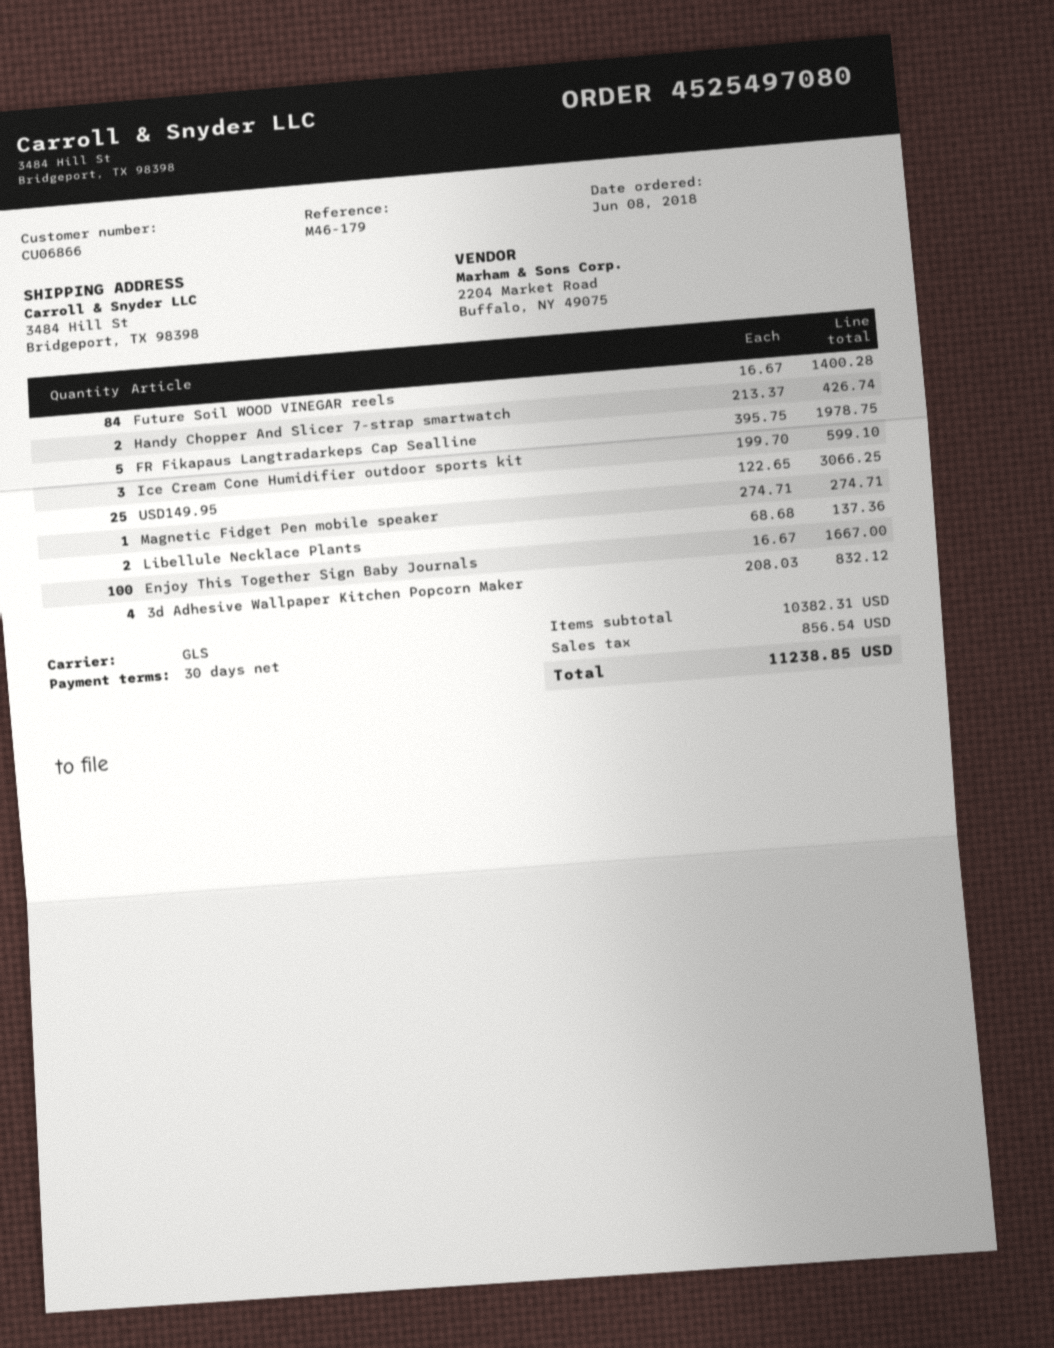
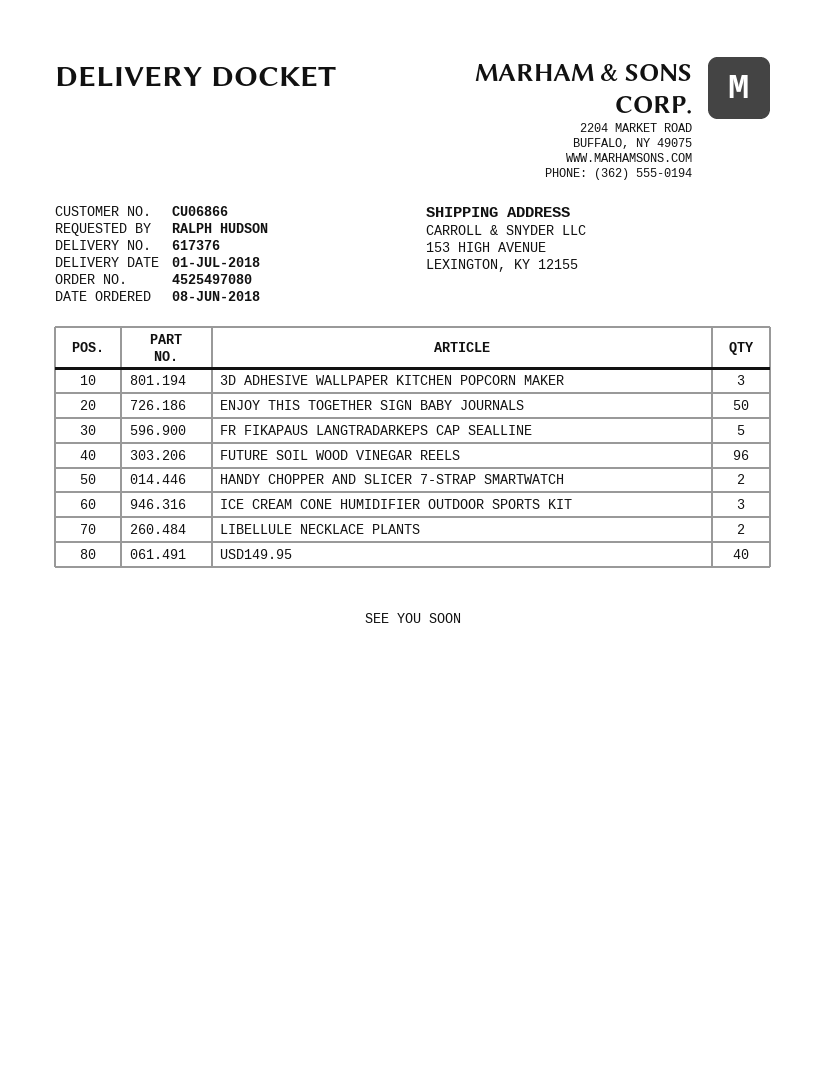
ship to: 3484 Hill St, Bridgeport, TX 98398 -> 153 HIGH AVENUE, LEXINGTON, KY 12155
Future Soil WOOD VINEGAR reels: 84 -> 96
USD149.95: 25 -> 40
Magnetic Fidget Pen mobile speaker: 1 -> none
Enjoy This Together Sign Baby Journals: 100 -> 50
3d Adhesive Wallpaper Kitchen Popcorn Maker: 4 -> 3

